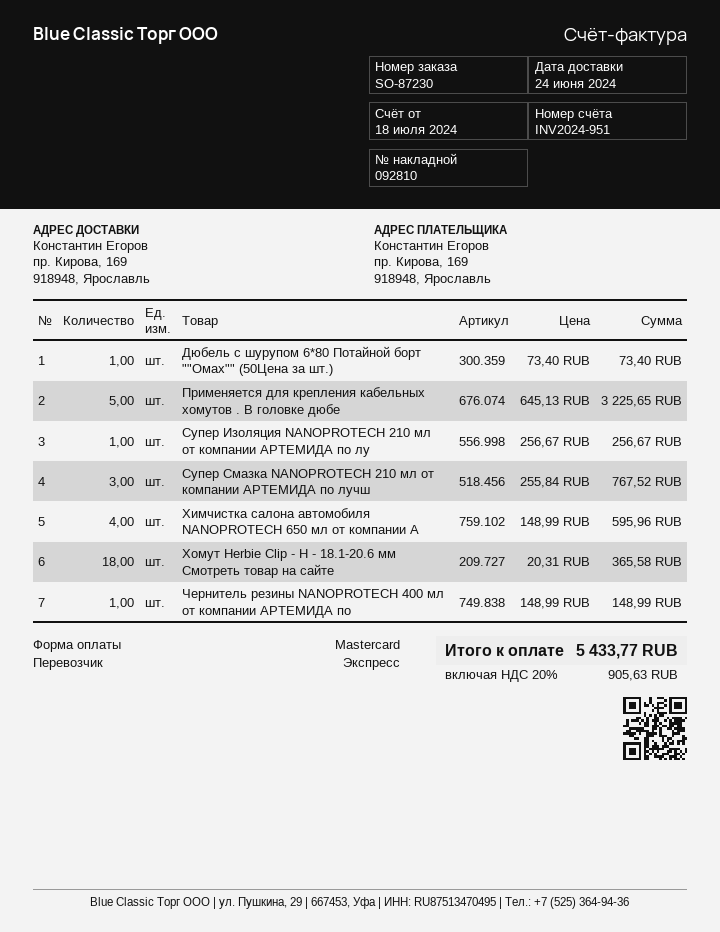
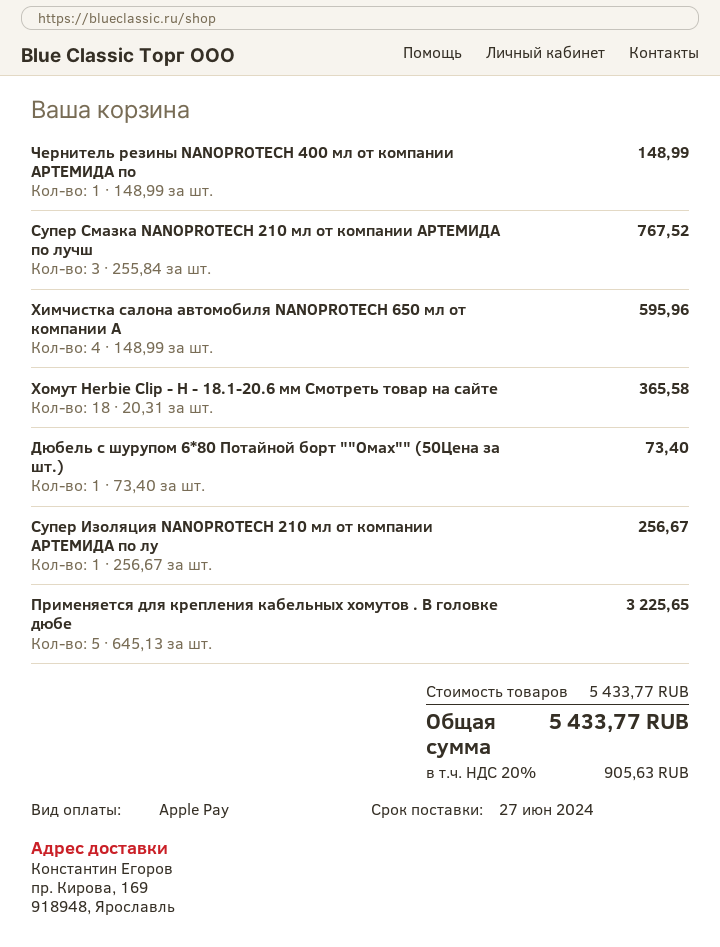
delivery date: 2024-06-24 -> 2024-06-27
payment method: Mastercard -> Apple Pay

